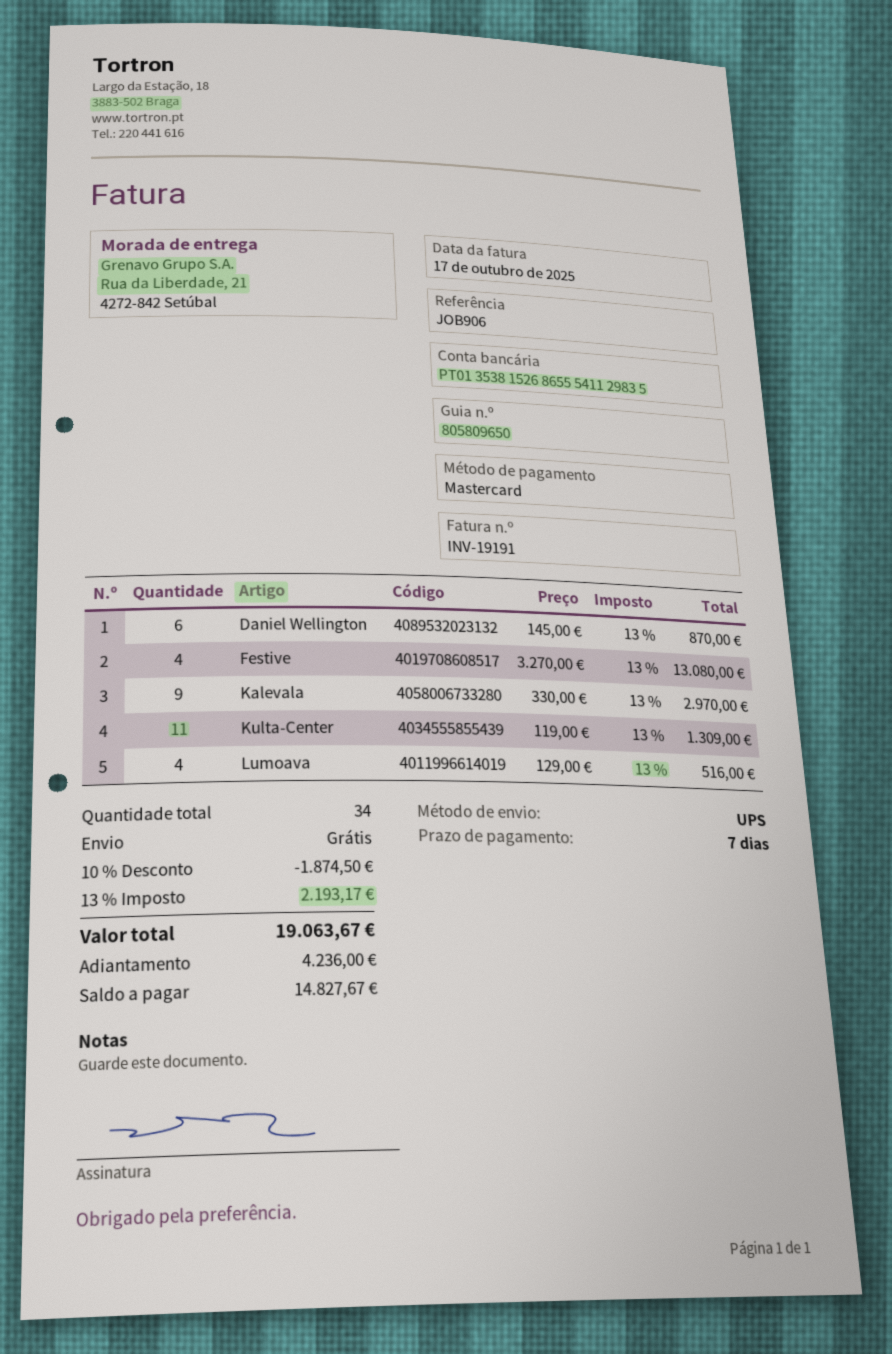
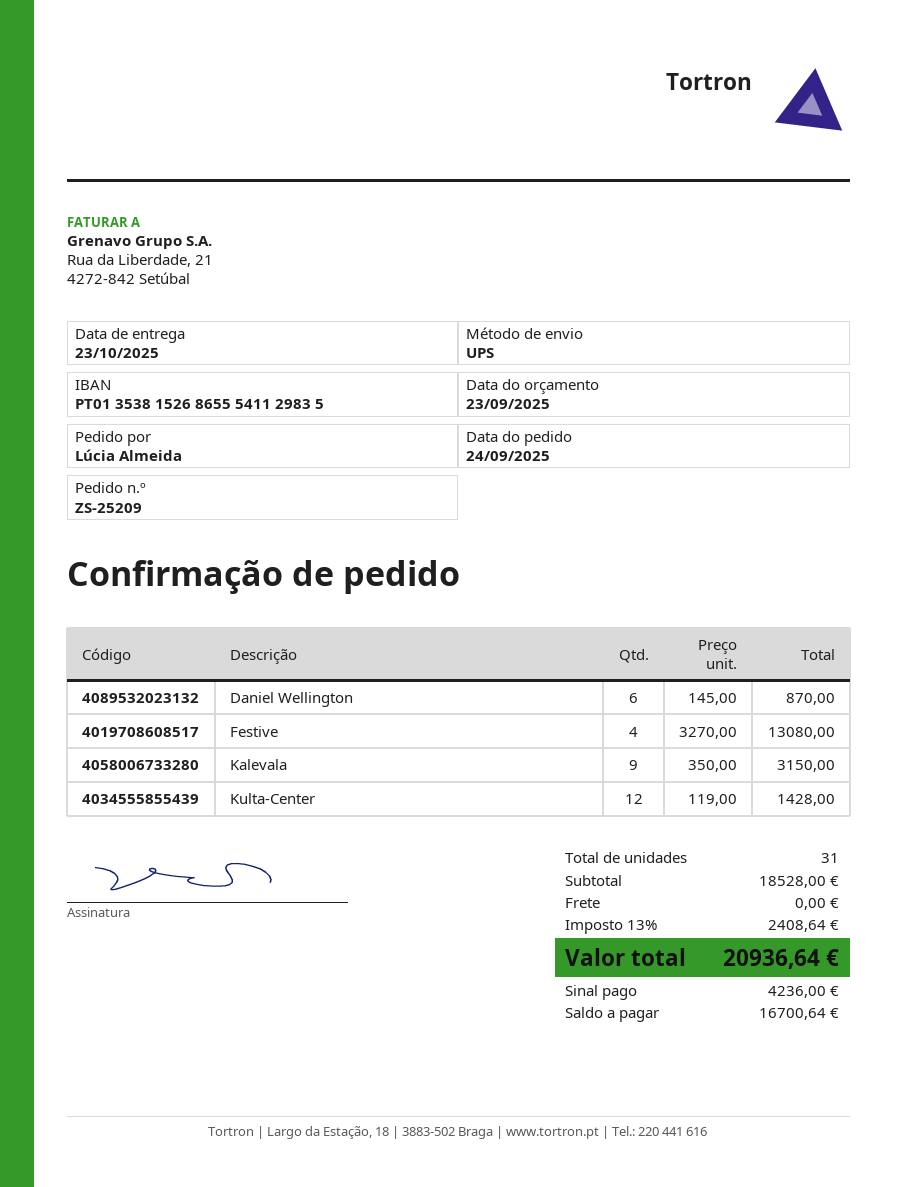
Kalevala: 9 x 330.00 = 2970.00 -> 9 x 350.00 = 3150.00
Kulta-Center: 11 x 119.00 = 1309.00 -> 12 x 119.00 = 1428.00
Lumoava: 4 x 129.00 = 516.00 -> none
total quantity: 34 -> 31
discount: 10% = 1874.50 -> none
tax: 13% = 2193.17 -> 13% = 2408.64
total: 19063.67 -> 20936.64
balance: 14827.67 -> 16700.64

